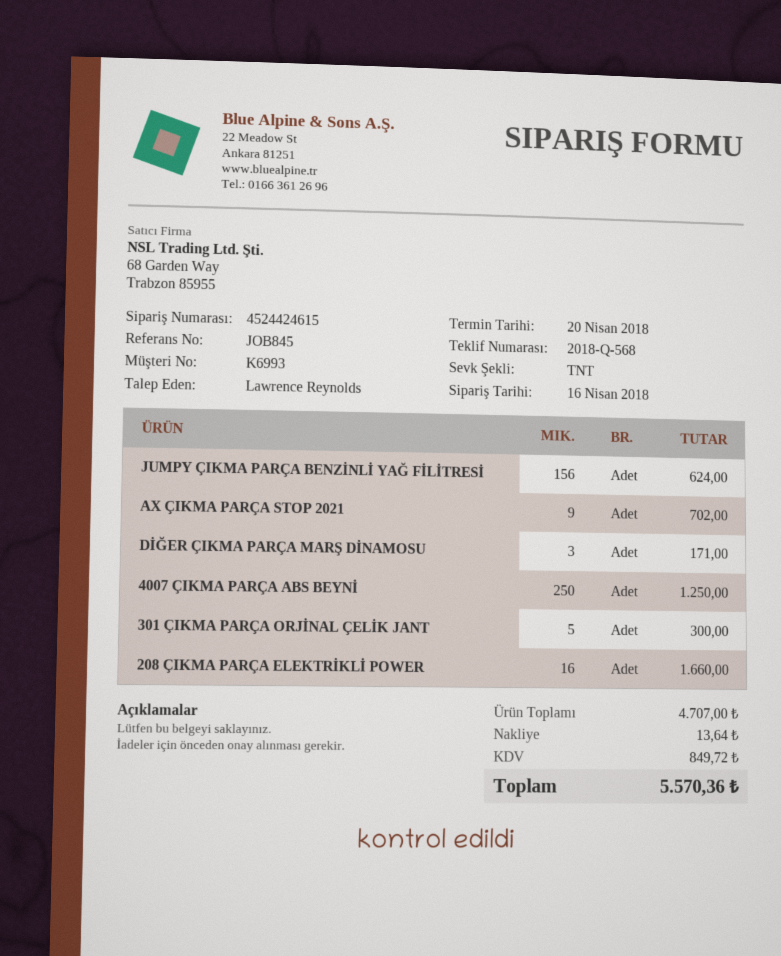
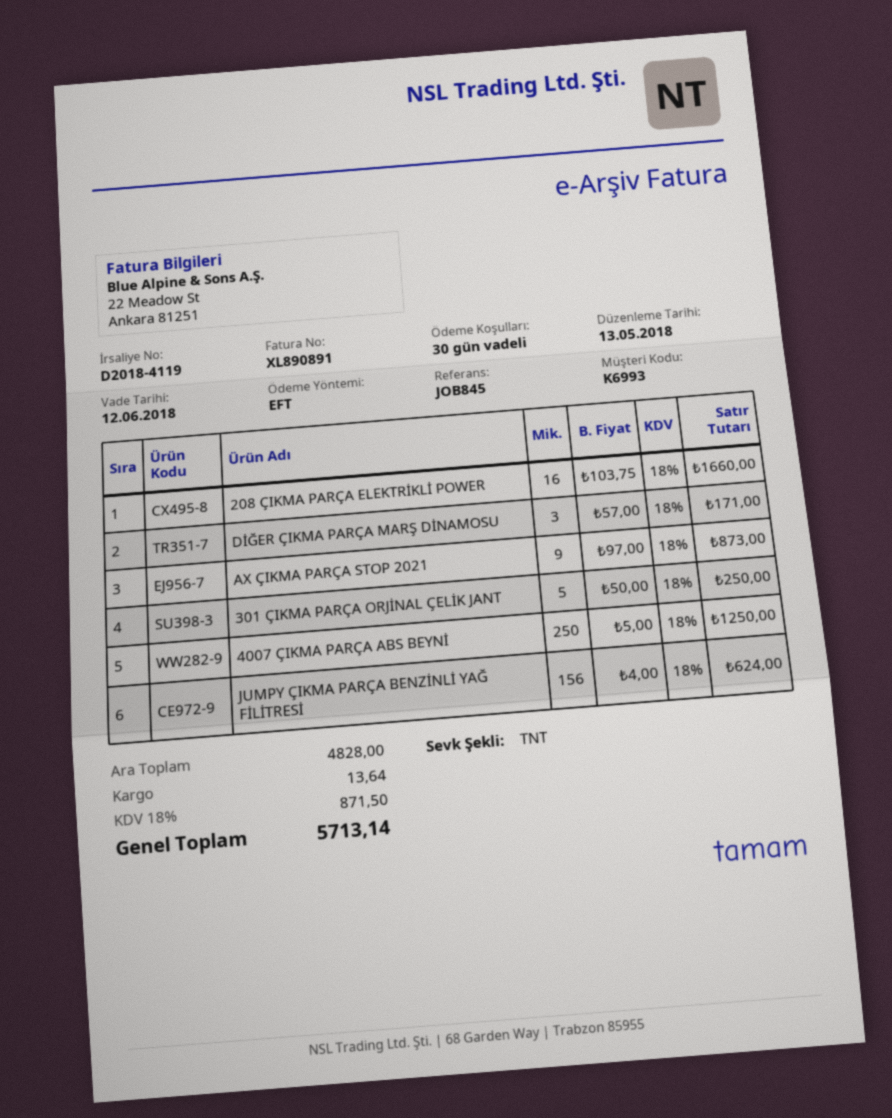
AX ÇIKMA PARÇA STOP 2021: 9 for 702.00 -> 9 for 873.00
301 ÇIKMA PARÇA ORJİNAL ÇELİK JANT: 5 for 300.00 -> 5 for 250.00
subtotal: 4707.00 -> 4828.00
tax: 849.72 -> 871.50
total: 5570.36 -> 5713.14

